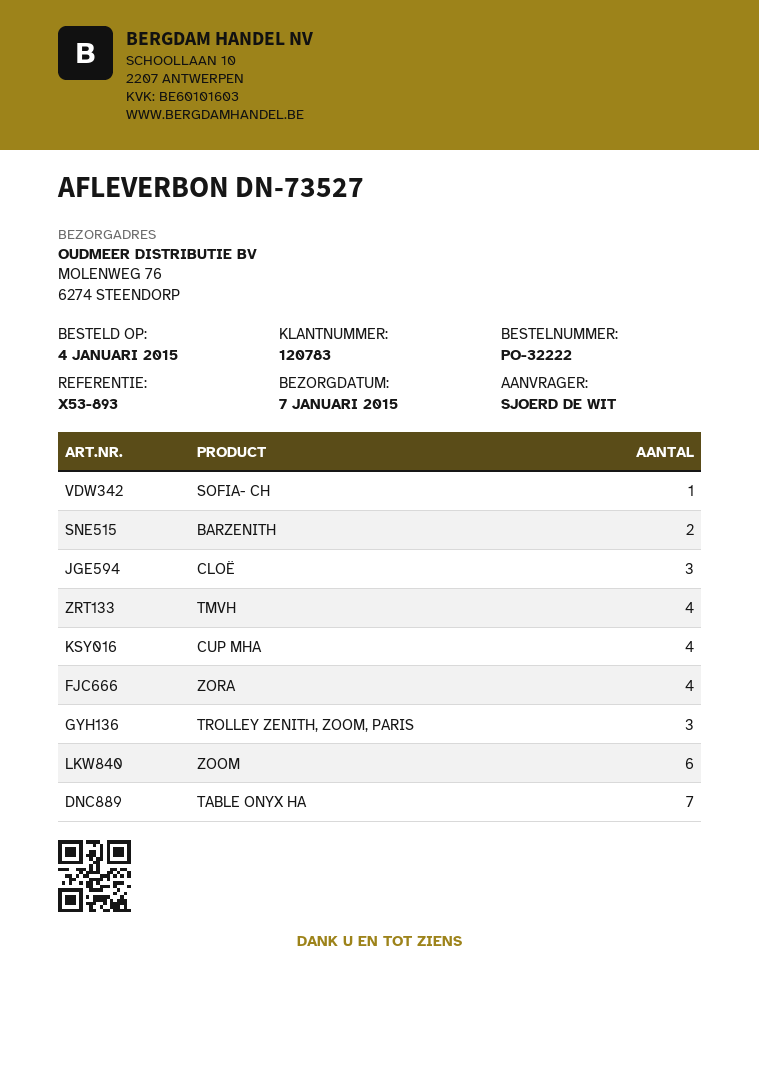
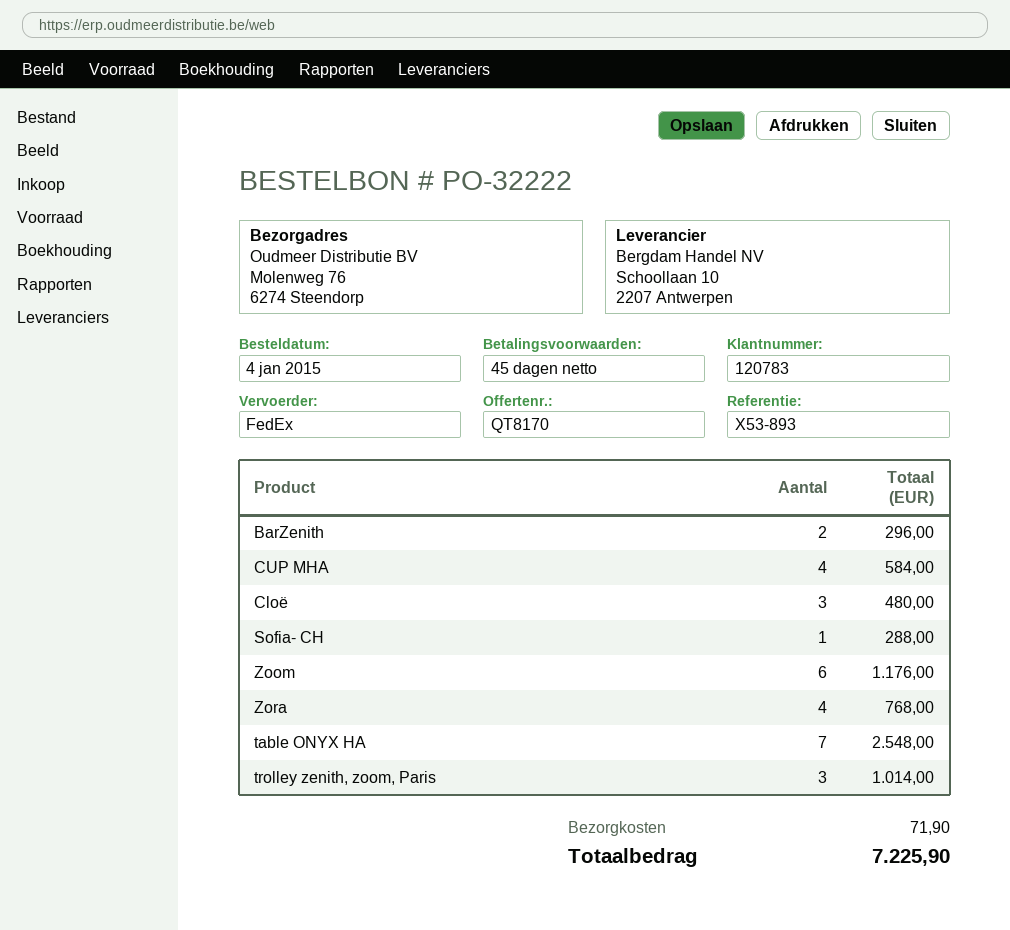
TMVH: 4 -> none

